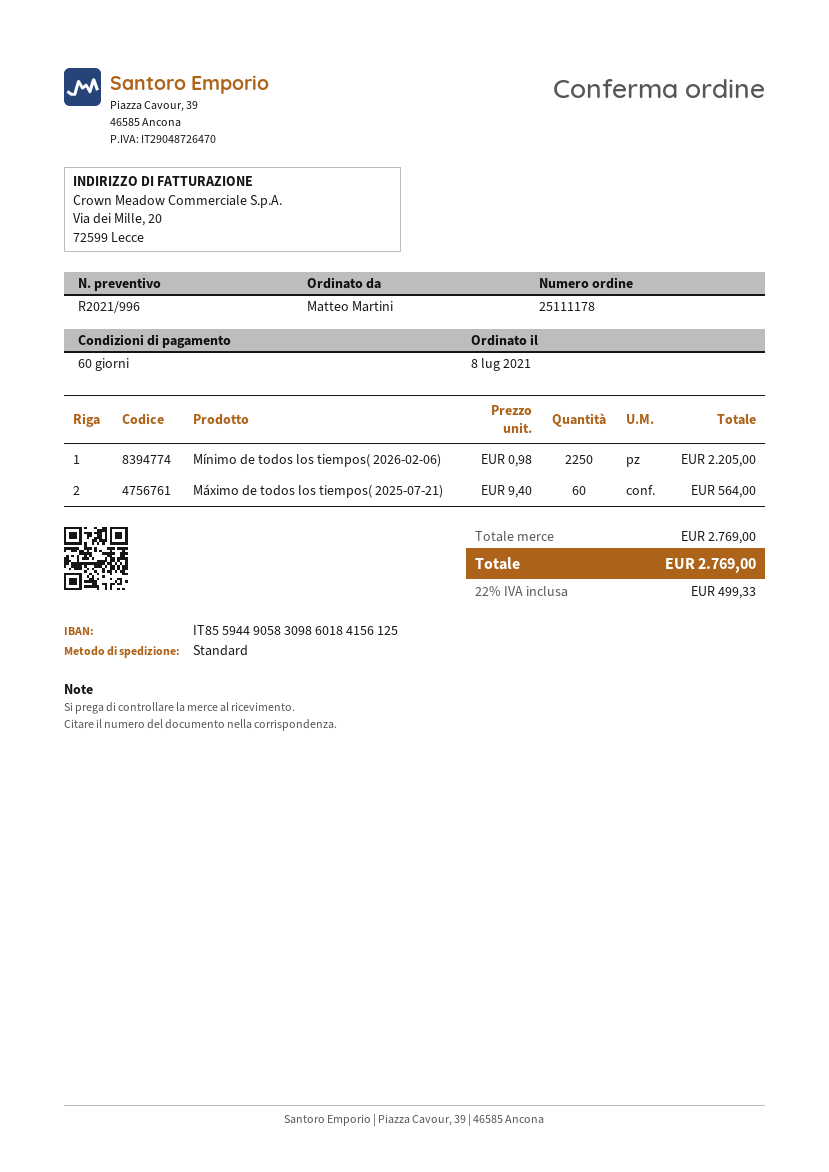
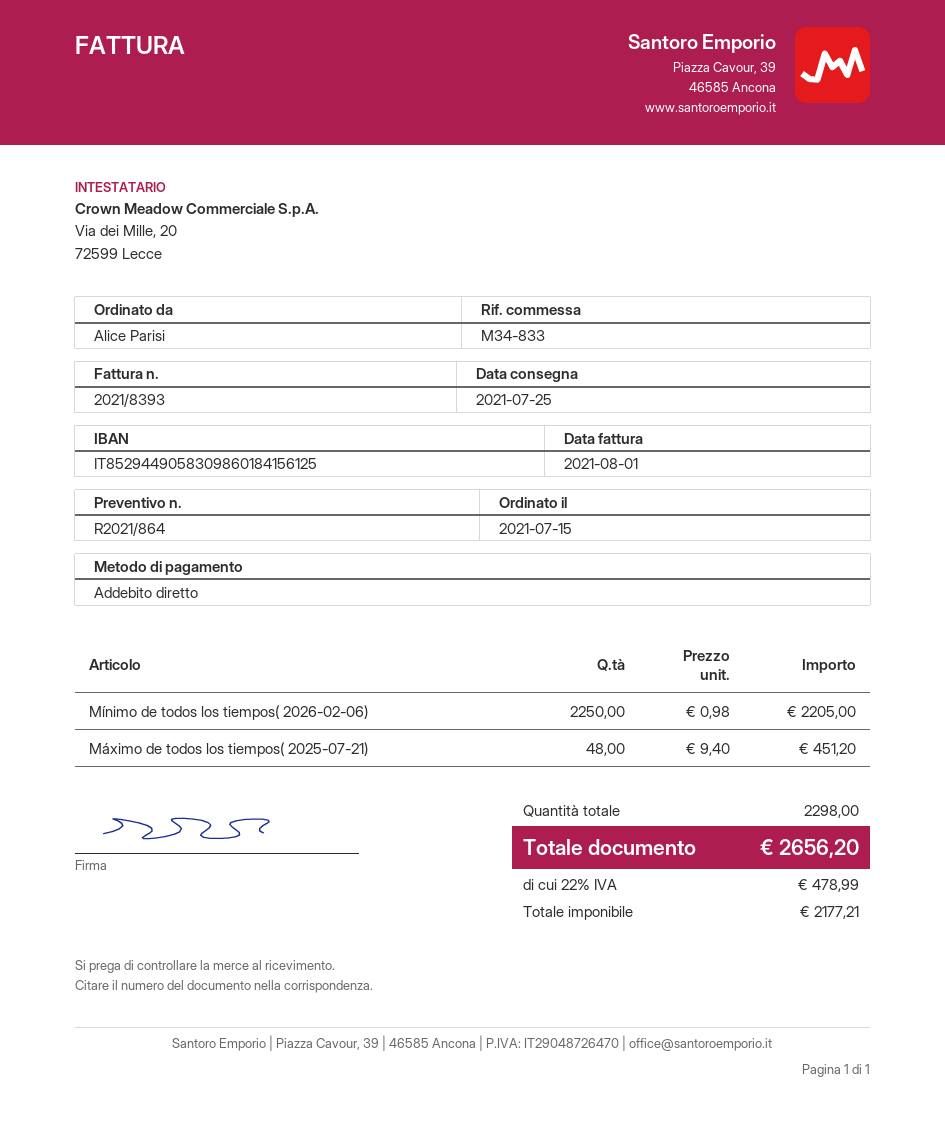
quote number: R2021/996 -> R2021/864
order date: 2021-07-08 -> 2021-07-15
ordered by: Matteo Martini -> Alice Parisi
bank account: IT8559449058309860184156125 -> IT8529449058309860184156125
Máximo de todos los tiempos( 2025-07-21): 60 x 9.40 = 564.00 -> 48 x 9.40 = 451.20
tax: 22% = 499.33 -> 22% = 478.99
total: 2769.00 -> 2656.20

